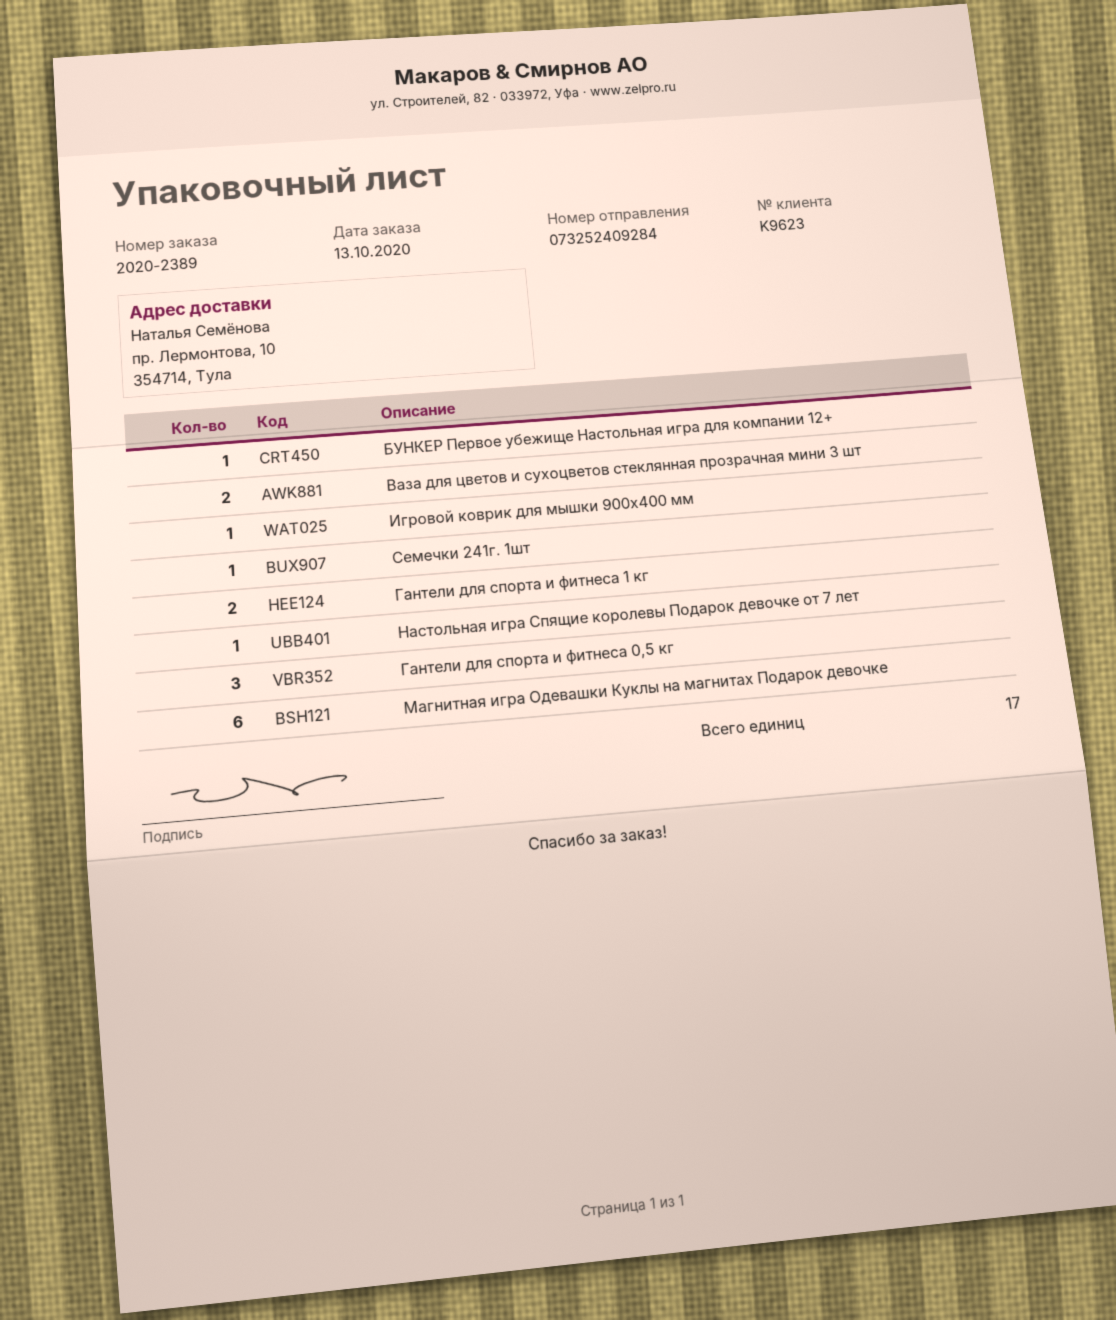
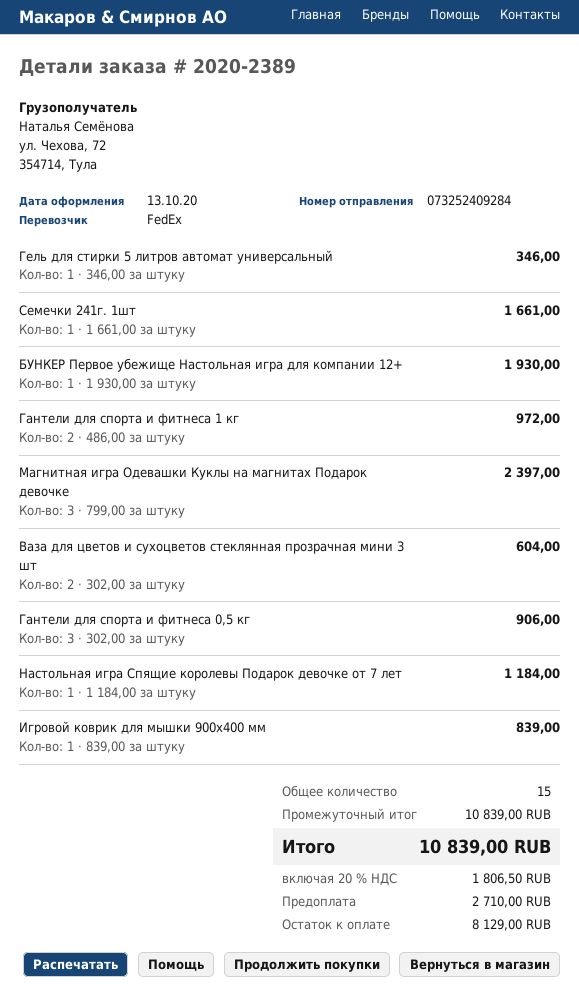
ship to: пр. Лермонтова, 10, 354714, Тула -> ул. Чехова, 72, 354714, Тула
Магнитная игра Одевашки Куклы на магнитах Подарок девочке: 6 -> 3
Гель для стирки 5 литров автомат универсальный: none -> 1
total quantity: 17 -> 15

